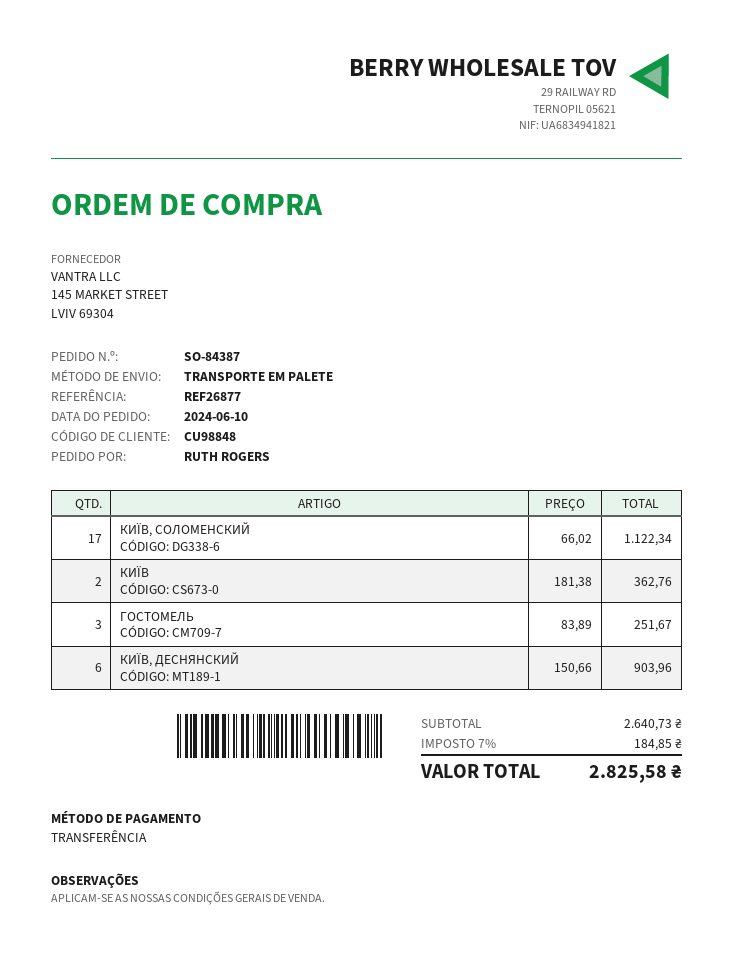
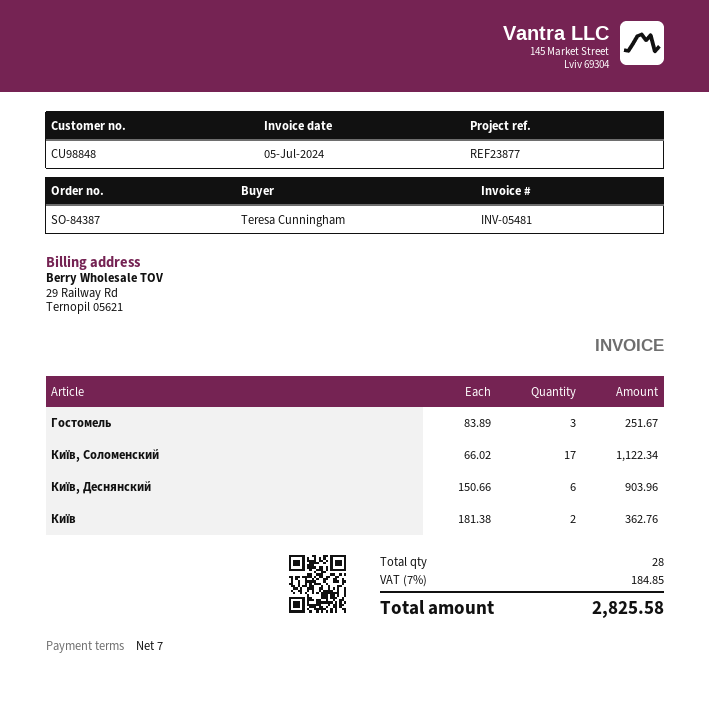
reference: REF26877 -> REF23877
ordered by: RUTH ROGERS -> Teresa Cunningham

